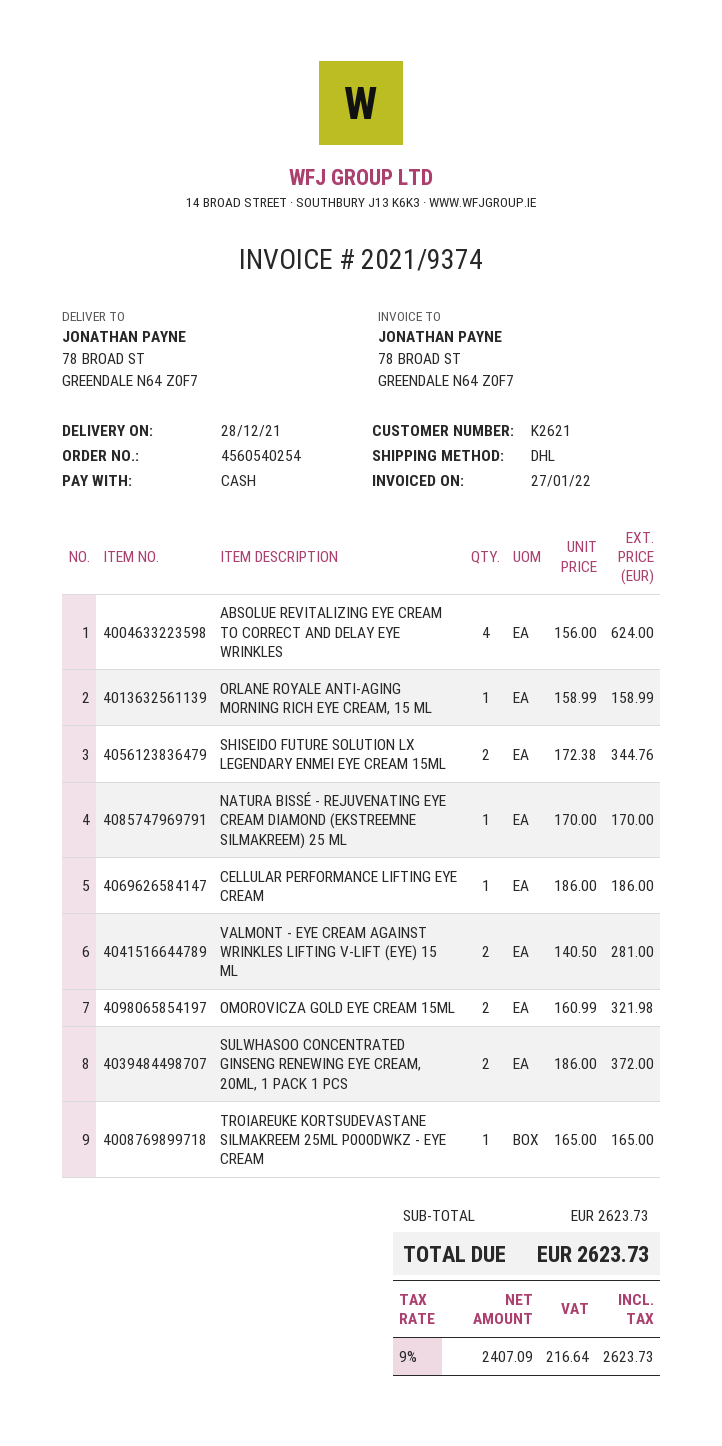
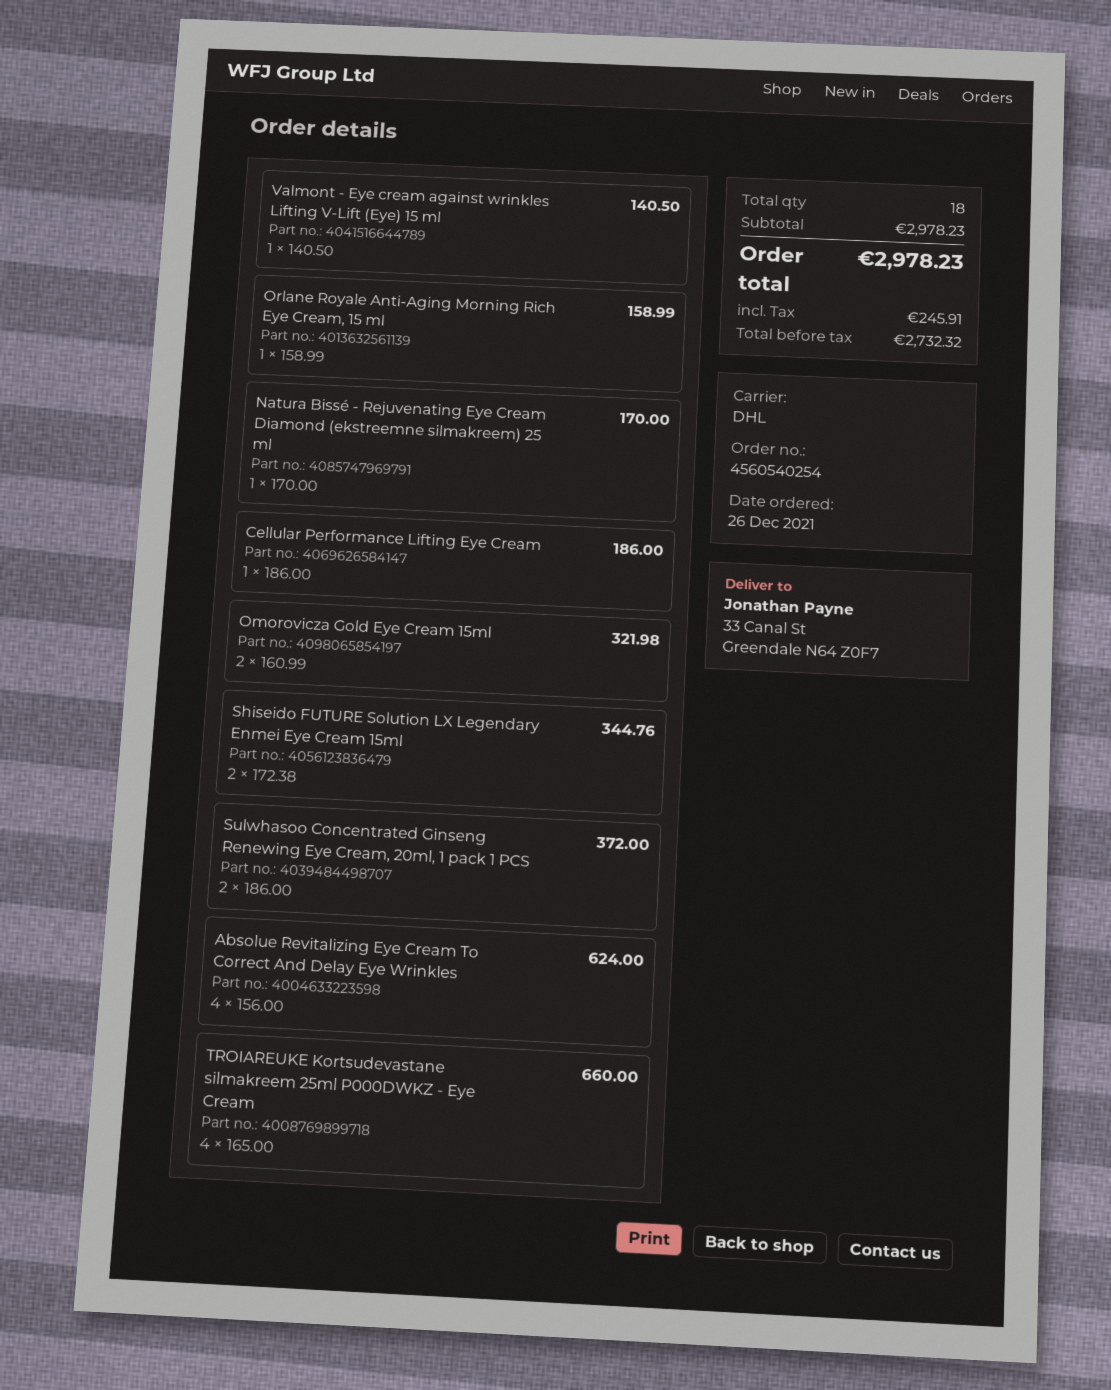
ship to: 78 BROAD ST, GREENDALE N64 Z0F7 -> 33 Canal St, Greendale N64 Z0F7
VALMONT - EYE CREAM AGAINST WRINKLES LIFTING V-LIFT (EYE) 15 ML: 2 x 140.50 = 281.00 -> 1 x 140.50 = 140.50
TROIAREUKE KORTSUDEVASTANE SILMAKREEM 25ML P000DWKZ - EYE CREAM: 1 x 165.00 = 165.00 -> 4 x 165.00 = 660.00
subtotal: 2623.73 -> 2978.23
net: 2407.09 -> 2732.32
tax: 216.64 -> 245.91
total: 2623.73 -> 2978.23

